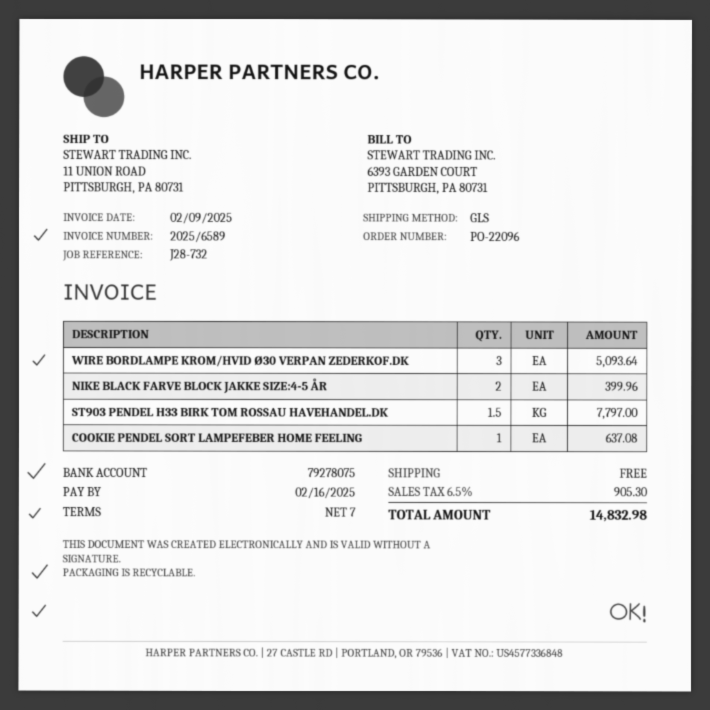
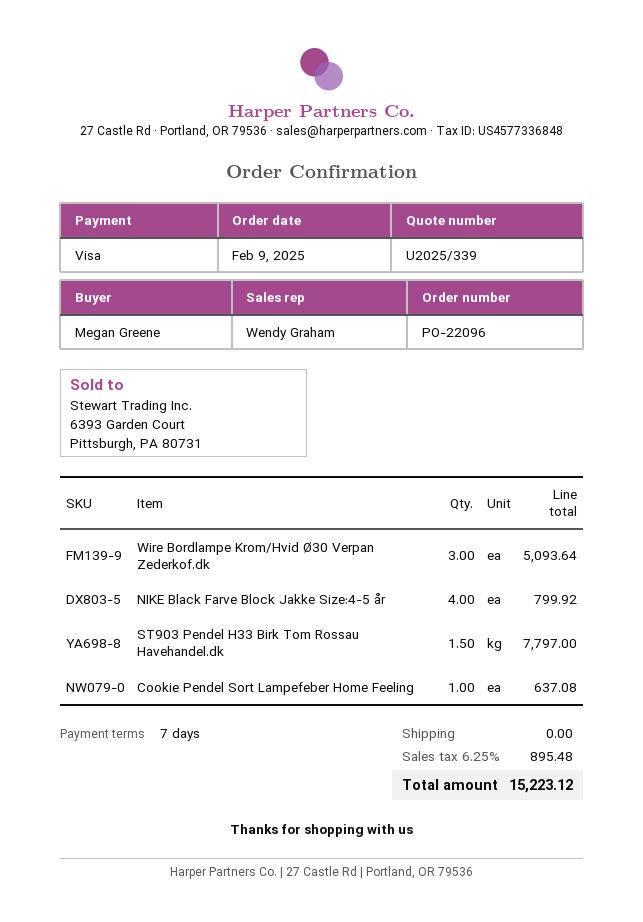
NIKE BLACK FARVE BLOCK JAKKE SIZE:4-5 ÅR: 2 for 399.96 -> 4 for 799.92
tax: 6.5% = 905.30 -> 6.25% = 895.48
total: 14832.98 -> 15223.12

